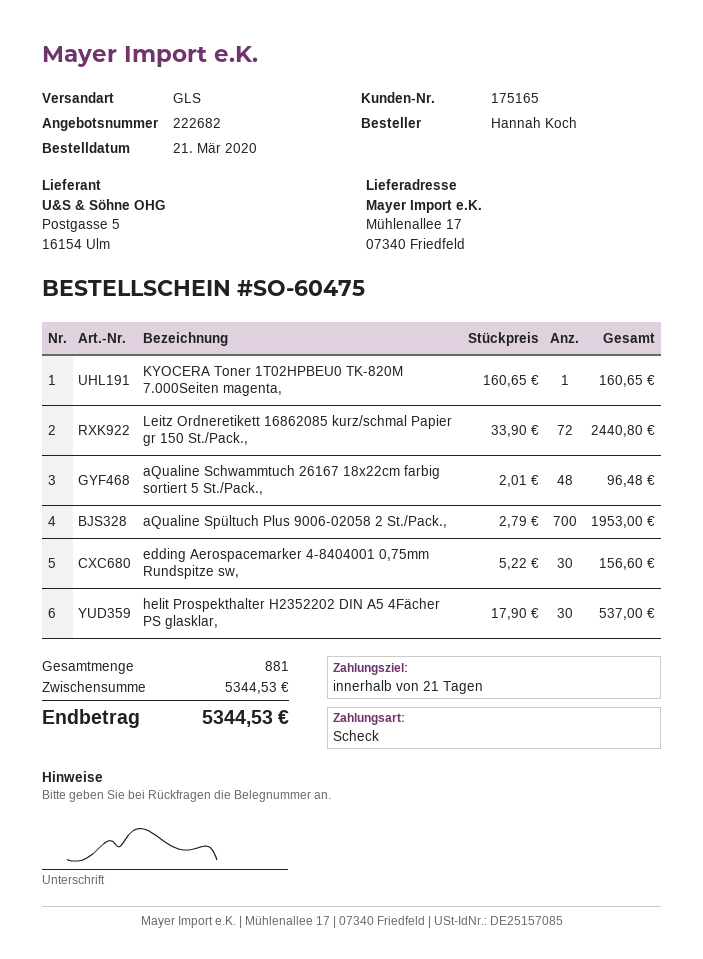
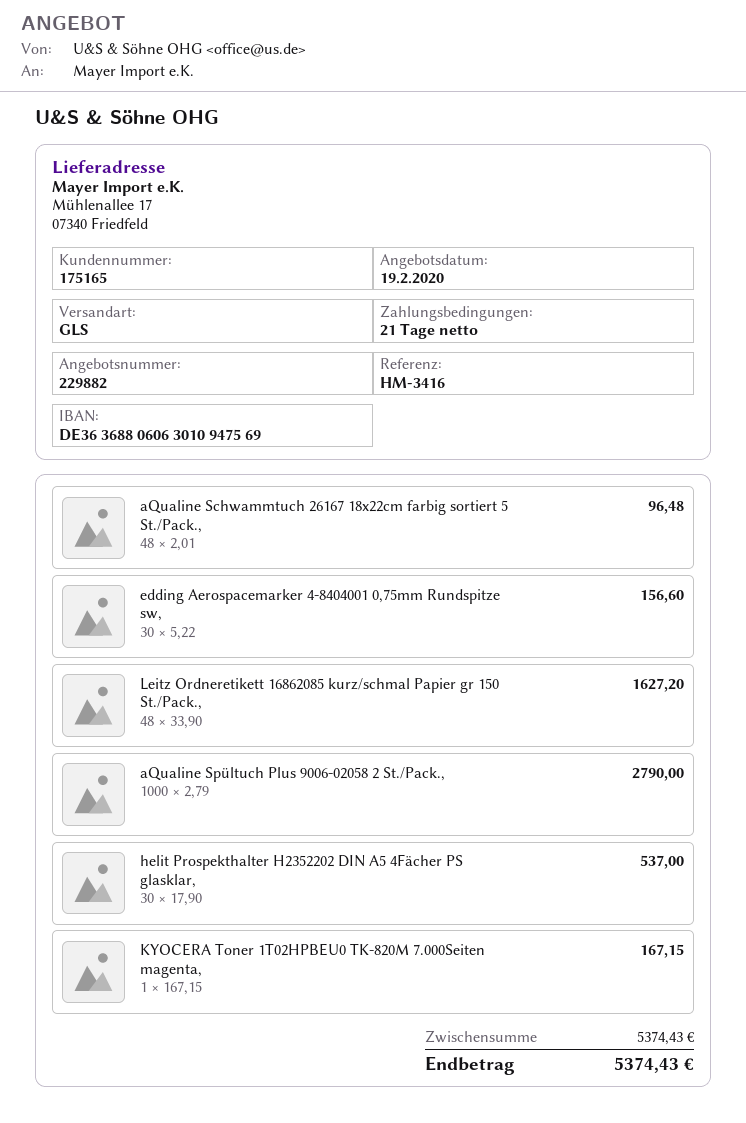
quote number: 222682 -> 229882
KYOCERA Toner 1T02HPBEU0 TK-820M 7.000Seiten magenta,: 1 x 160.65 = 160.65 -> 1 x 167.15 = 167.15
Leitz Ordneretikett 16862085 kurz/schmal Papier gr 150 St./Pack.,: 72 x 33.90 = 2440.80 -> 48 x 33.90 = 1627.20
aQualine Spültuch Plus 9006-02058 2 St./Pack.,: 700 x 2.79 = 1953.00 -> 1000 x 2.79 = 2790.00
subtotal: 5344.53 -> 5374.43
total: 5344.53 -> 5374.43

